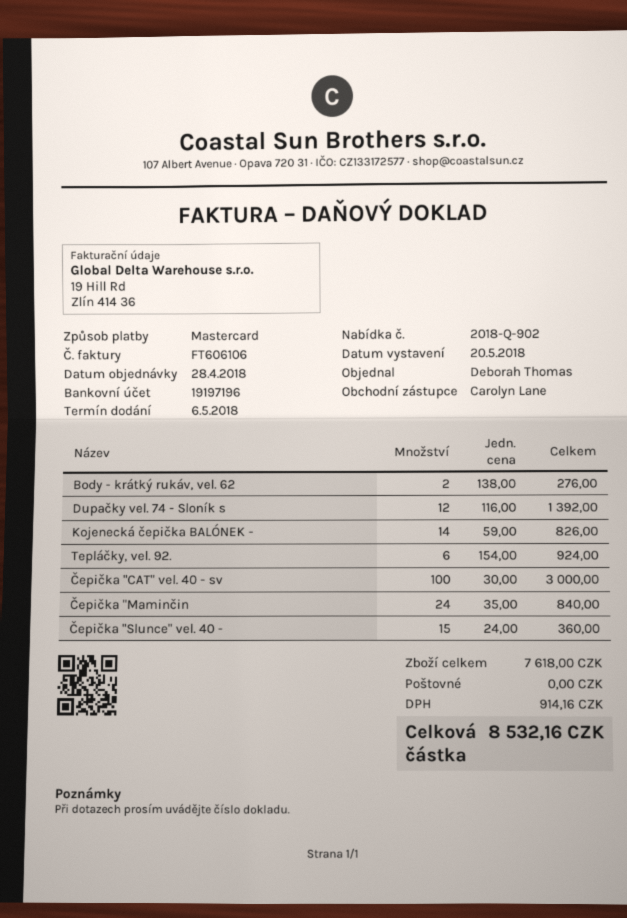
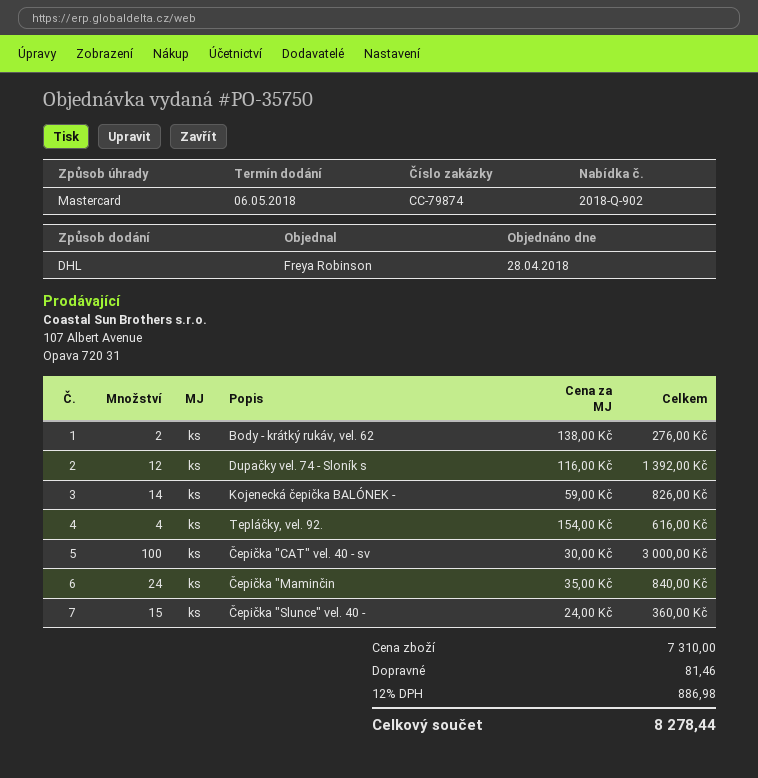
ordered by: Deborah Thomas -> Freya Robinson
Tepláčky, vel. 92.: 6 x 154.00 = 924.00 -> 4 x 154.00 = 616.00
subtotal: 7618.00 -> 7310.00
shipping: 0.00 -> 81.46
tax: 914.16 -> 886.98
total: 8532.16 -> 8278.44

